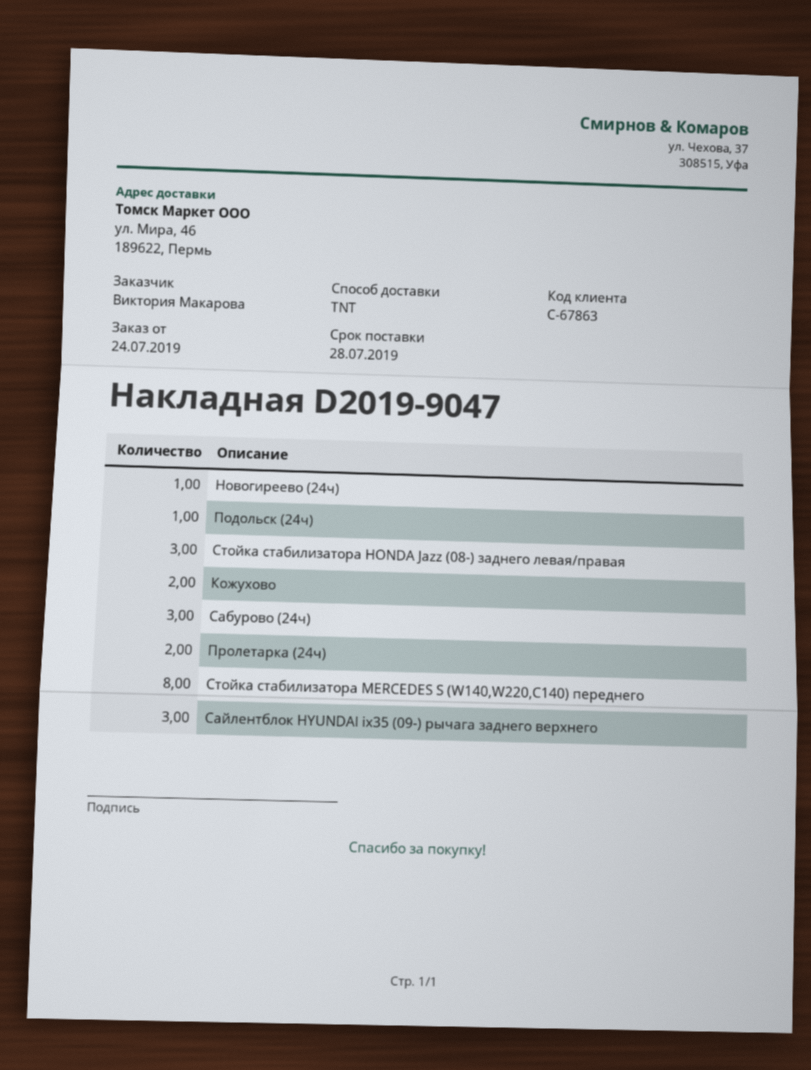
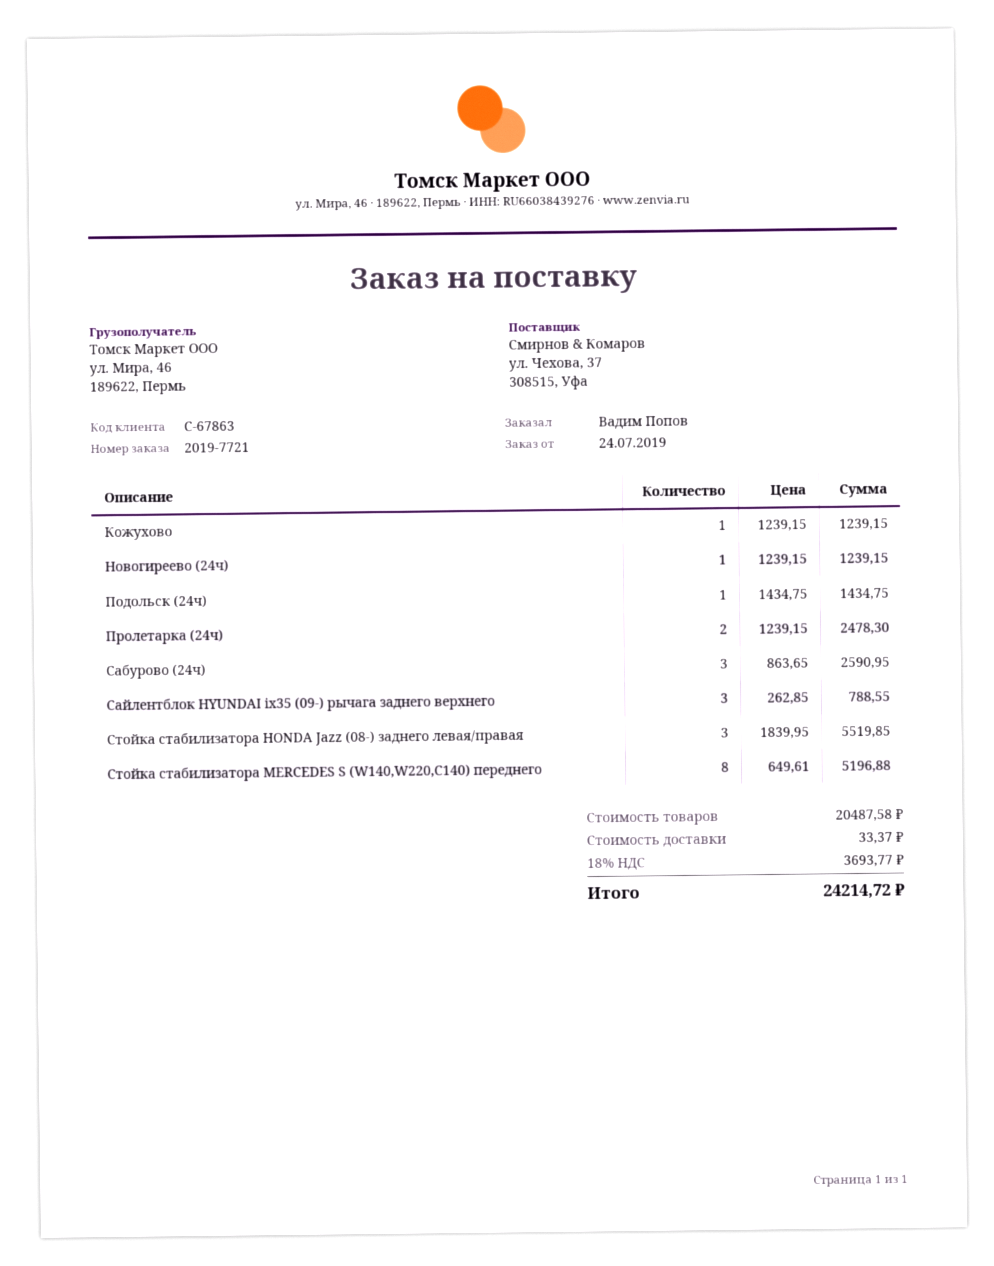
ordered by: Виктория Макарова -> Вадим Попов
Кожухово: 2 -> 1

